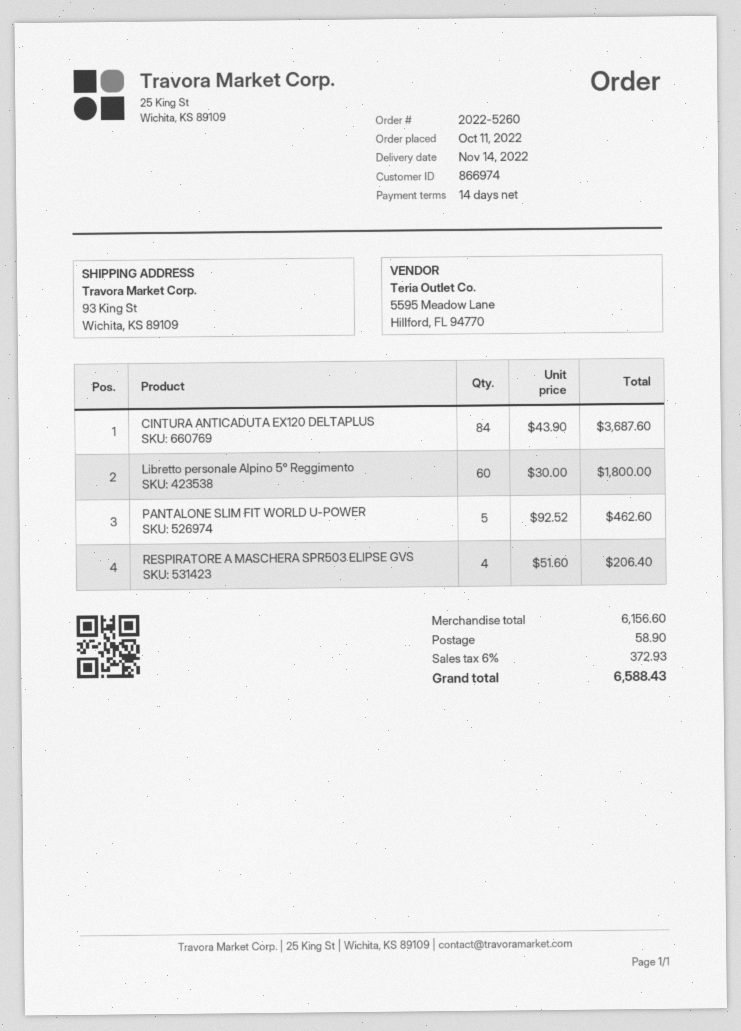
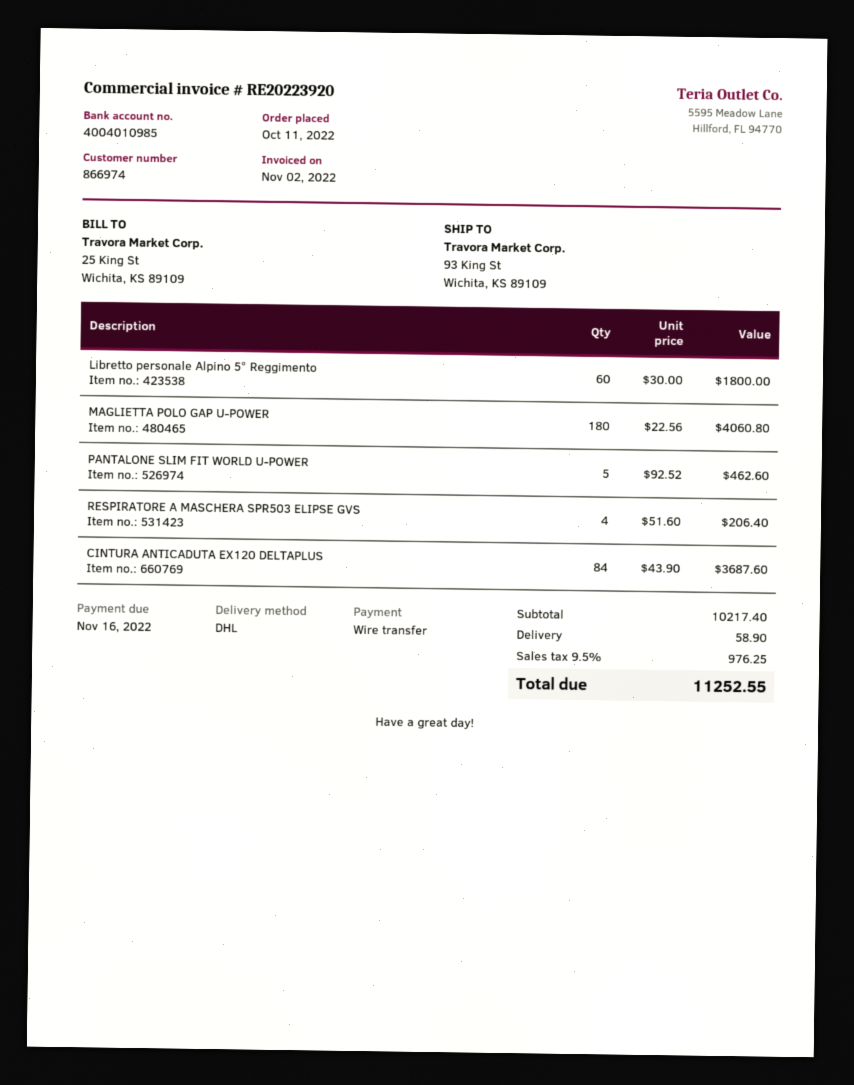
MAGLIETTA POLO GAP U-POWER: none -> 180 x 22.56 = 4060.80
subtotal: 6156.60 -> 10217.40
tax: 6% = 372.93 -> 9.5% = 976.25
total: 6588.43 -> 11252.55

